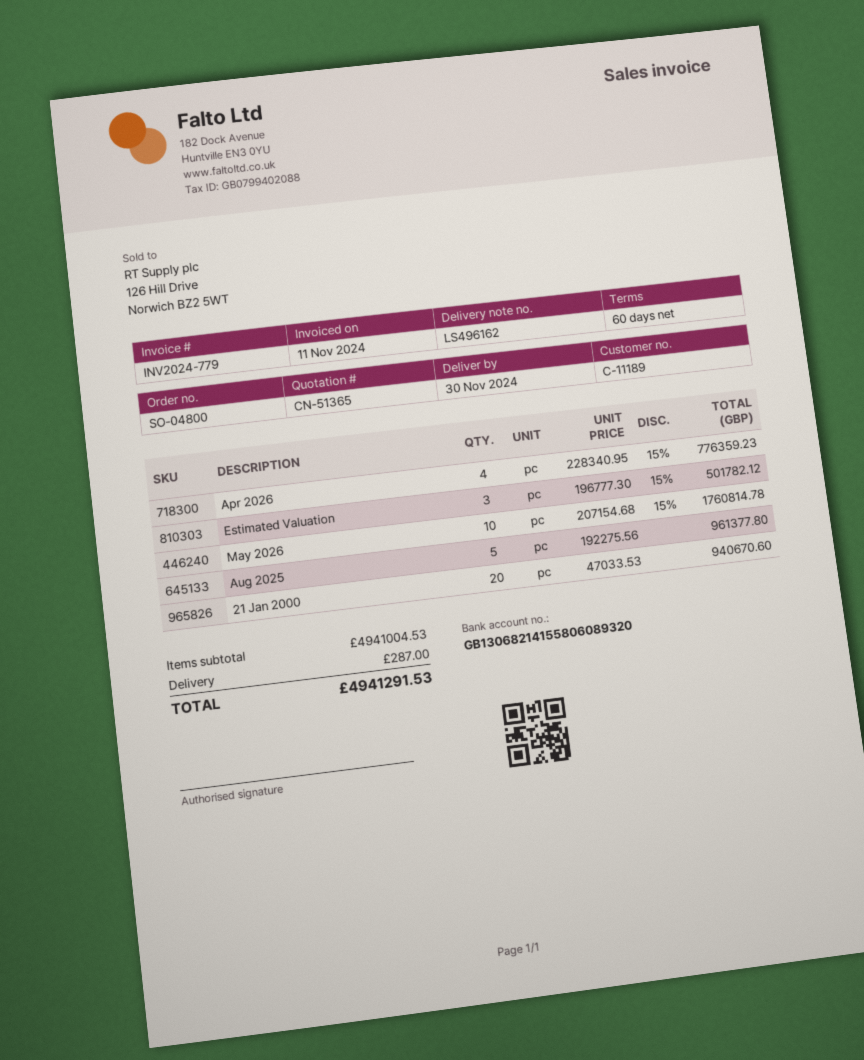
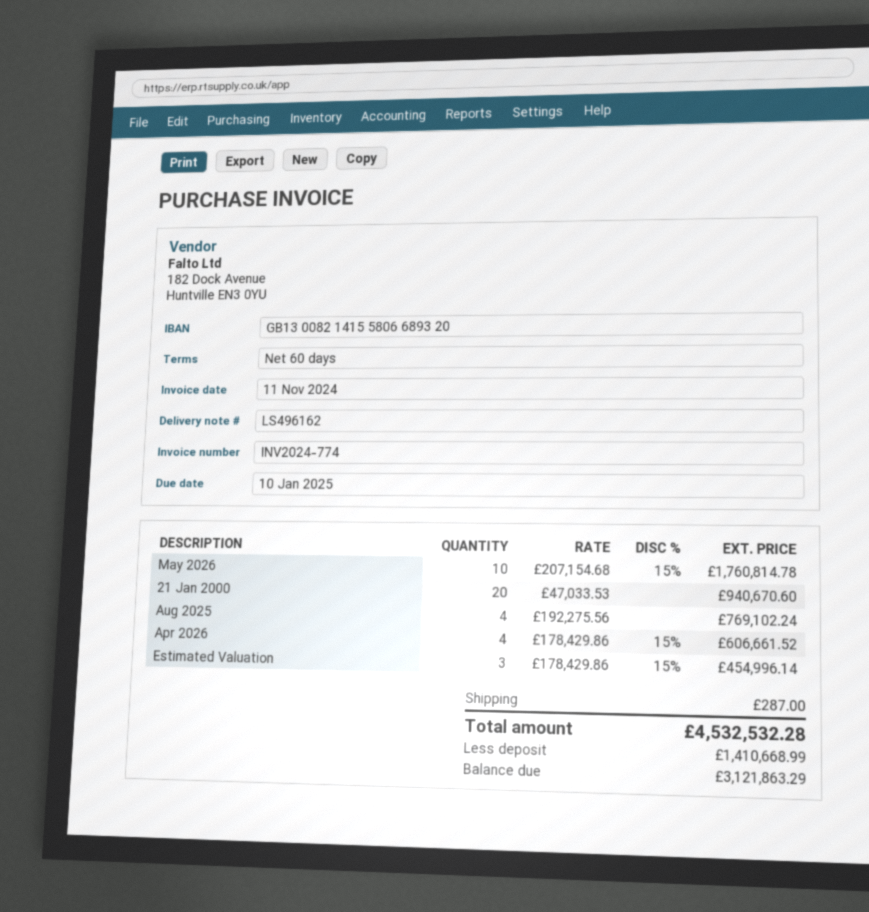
invoice number: INV2024-779 -> INV2024-774
bank account: GB13068214155806089320 -> GB13008214155806689320
Apr 2026: 4 x 228340.95 - 15% = 776359.23 -> 4 x 178429.86 - 15% = 606661.52
Estimated Valuation: 3 x 196777.30 - 15% = 501782.12 -> 3 x 178429.86 - 15% = 454996.14
Aug 2025: 5 x 192275.56 = 961377.80 -> 4 x 192275.56 = 769102.24
total: 4941291.53 -> 4532532.28

